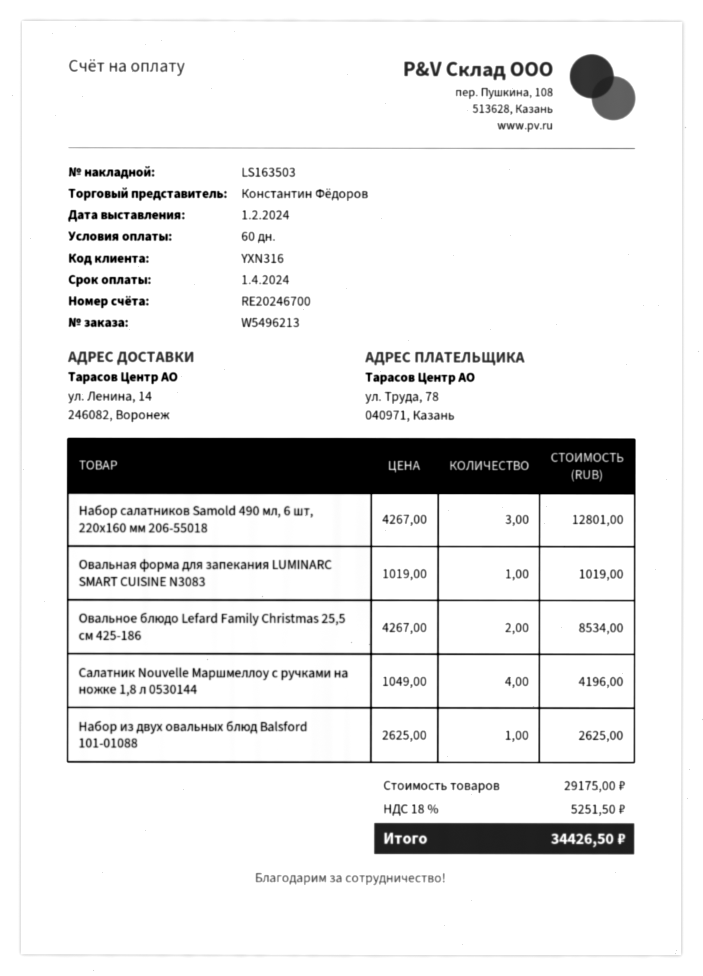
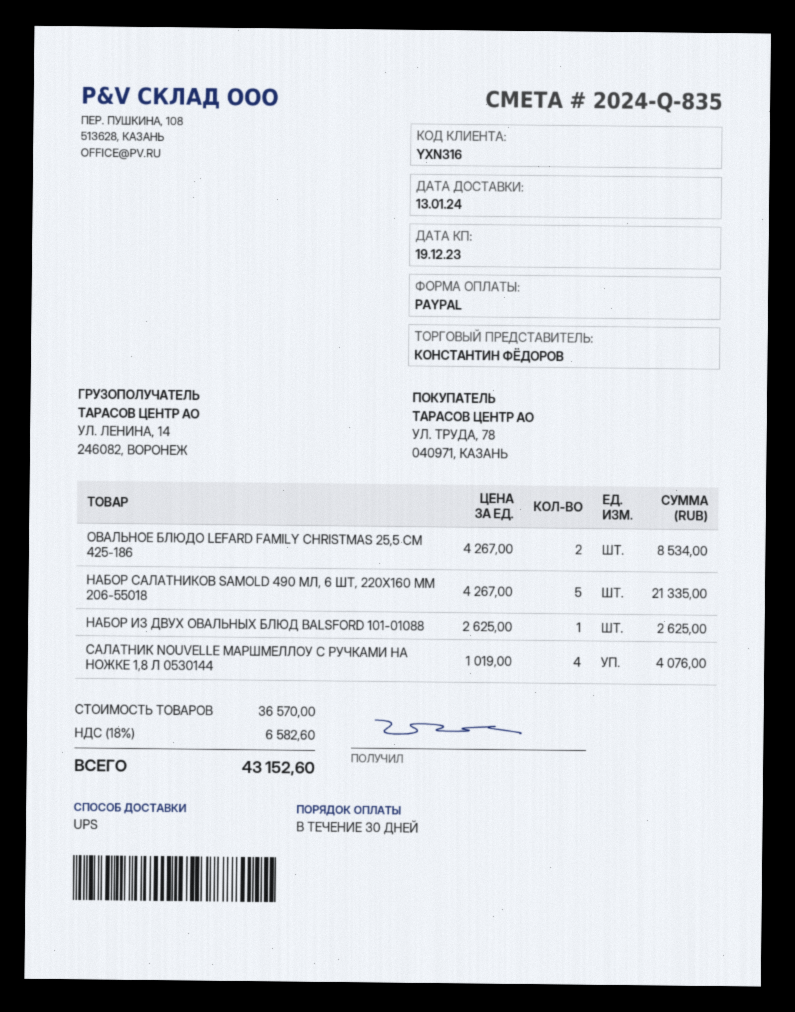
payment terms: 60 days -> 30 days
Набор салатников Samold 490 мл, 6 шт, 220x160 мм 206-55018: 3 x 4267.00 = 12801.00 -> 5 x 4267.00 = 21335.00
Овальная форма для запекания LUMINARC SMART CUISINE N3083: 1 x 1019.00 = 1019.00 -> none
Салатник Nouvelle Маршмеллоу с ручками на ножке 1,8 л 0530144: 4 x 1049.00 = 4196.00 -> 4 x 1019.00 = 4076.00
subtotal: 29175.00 -> 36570.00
tax: 18% = 5251.50 -> 18% = 6582.60
total: 34426.50 -> 43152.60

